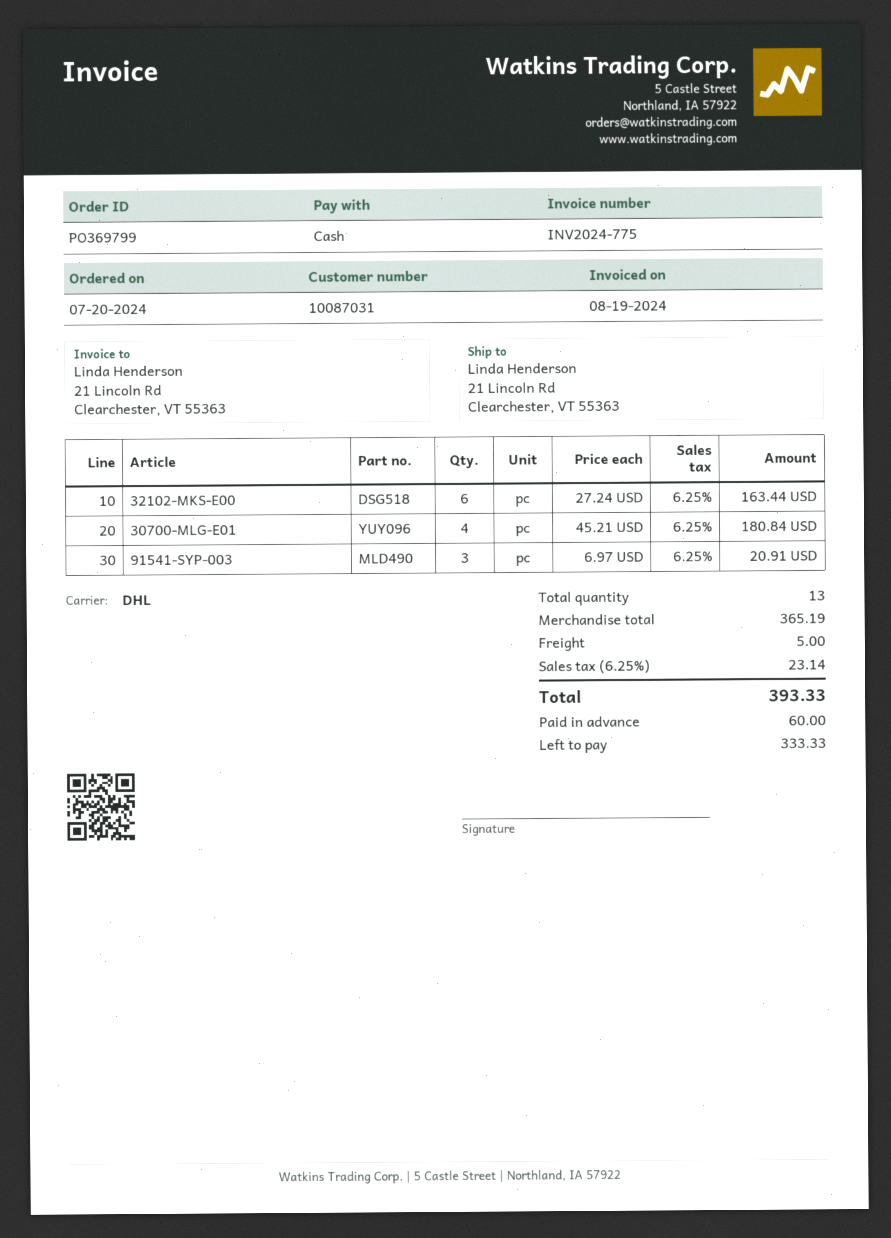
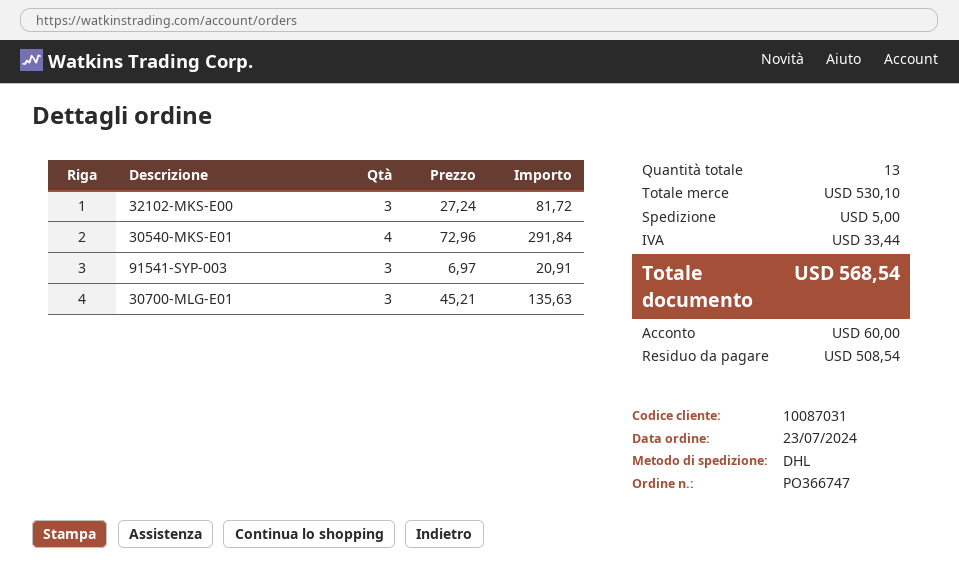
order number: PO369799 -> PO366747
order date: 2024-07-20 -> 2024-07-23
32102-MKS-E00: 6 x 27.24 = 163.44 -> 3 x 27.24 = 81.72
30700-MLG-E01: 4 x 45.21 = 180.84 -> 3 x 45.21 = 135.63
30540-MKS-E01: none -> 4 x 72.96 = 291.84
subtotal: 365.19 -> 530.10
tax: 23.14 -> 33.44
total: 393.33 -> 568.54
balance: 333.33 -> 508.54

